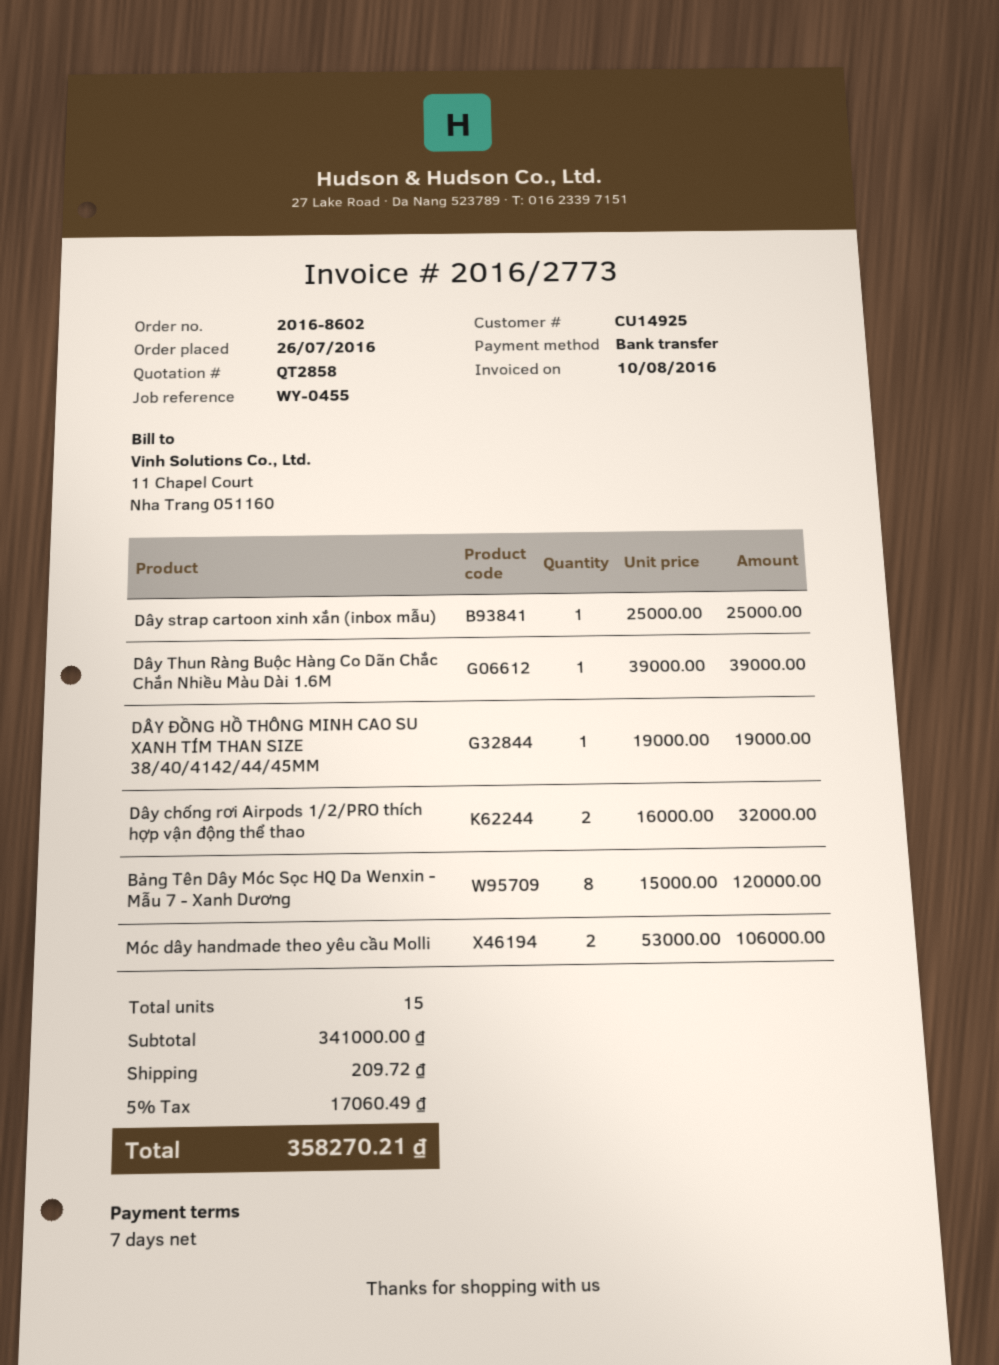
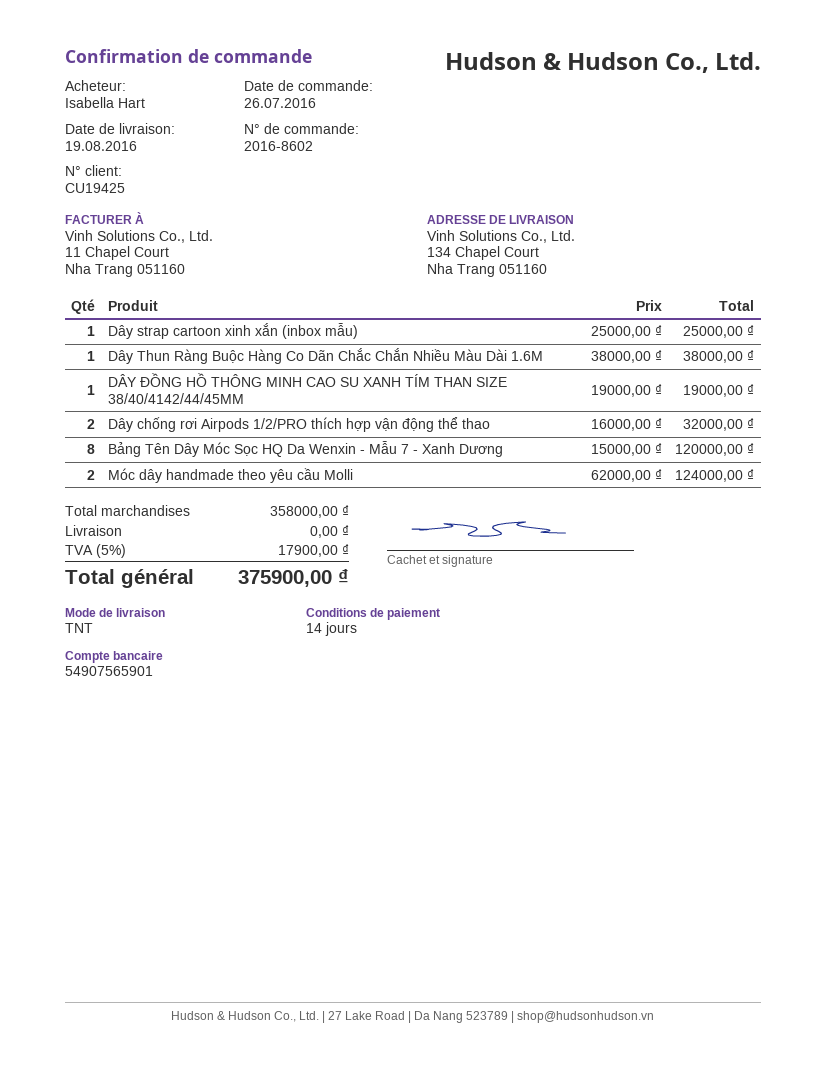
payment terms: 7 days -> 14 days
customer number: CU14925 -> CU19425
Dây Thun Ràng Buộc Hàng Co Dãn Chắc Chắn Nhiều Màu Dài 1.6M: 1 x 39000.00 = 39000.00 -> 1 x 38000.00 = 38000.00
Móc dây handmade theo yêu cầu Molli: 2 x 53000.00 = 106000.00 -> 2 x 62000.00 = 124000.00
subtotal: 341000.00 -> 358000.00
shipping: 209.72 -> 0.00
tax: 5% = 17060.49 -> 5% = 17900.00
total: 358270.21 -> 375900.00

